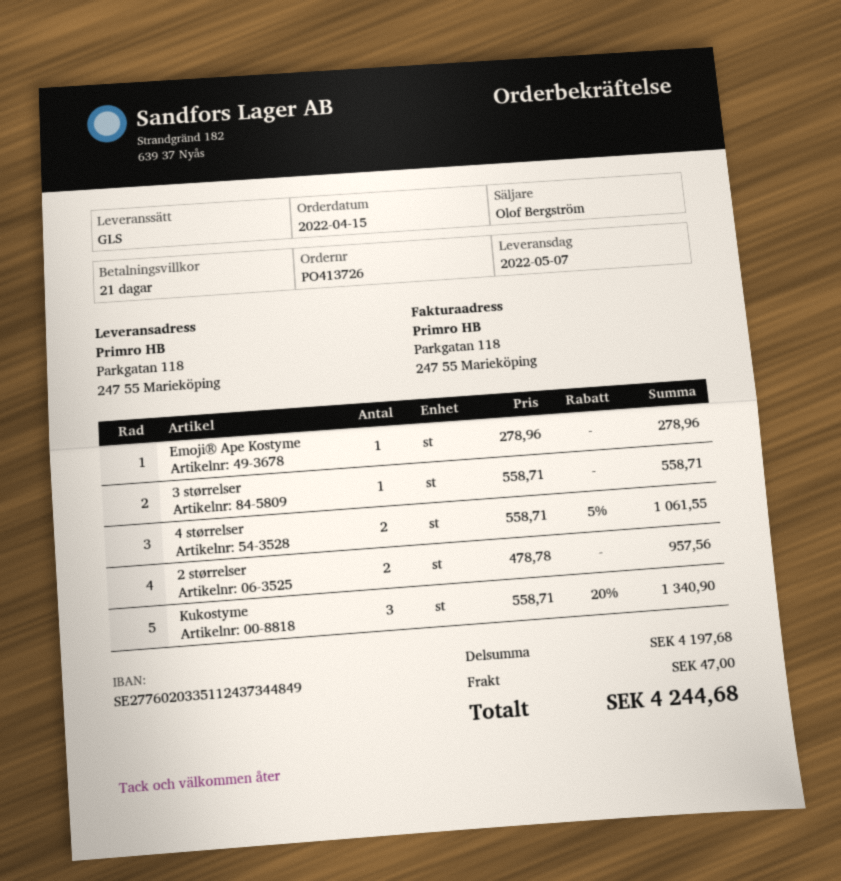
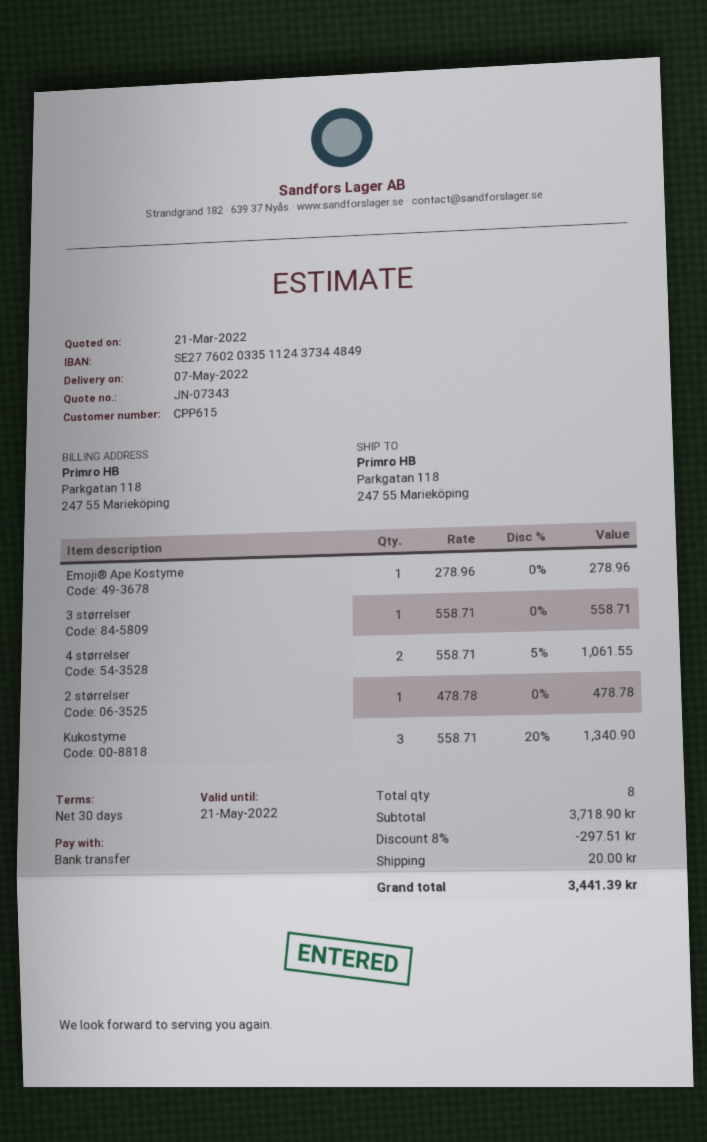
payment terms: 21 days -> 30 days
2 størrelser: 2 x 478.78 = 957.56 -> 1 x 478.78 = 478.78
subtotal: 4197.68 -> 3718.90
discount: none -> 8% = 297.51
shipping: 47.00 -> 20.00
total: 4244.68 -> 3441.39

